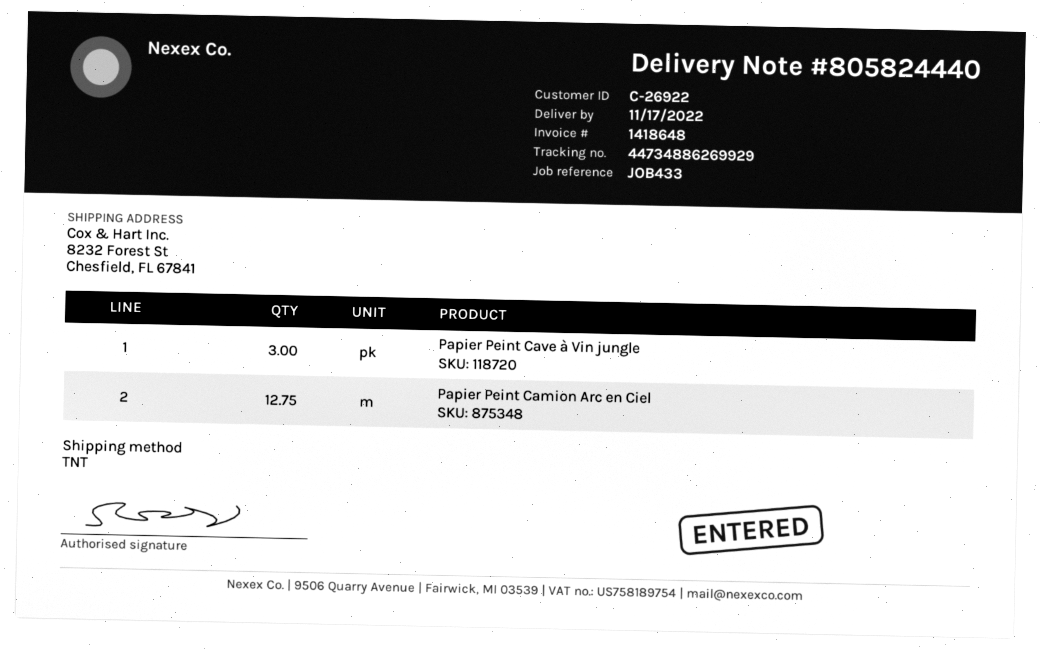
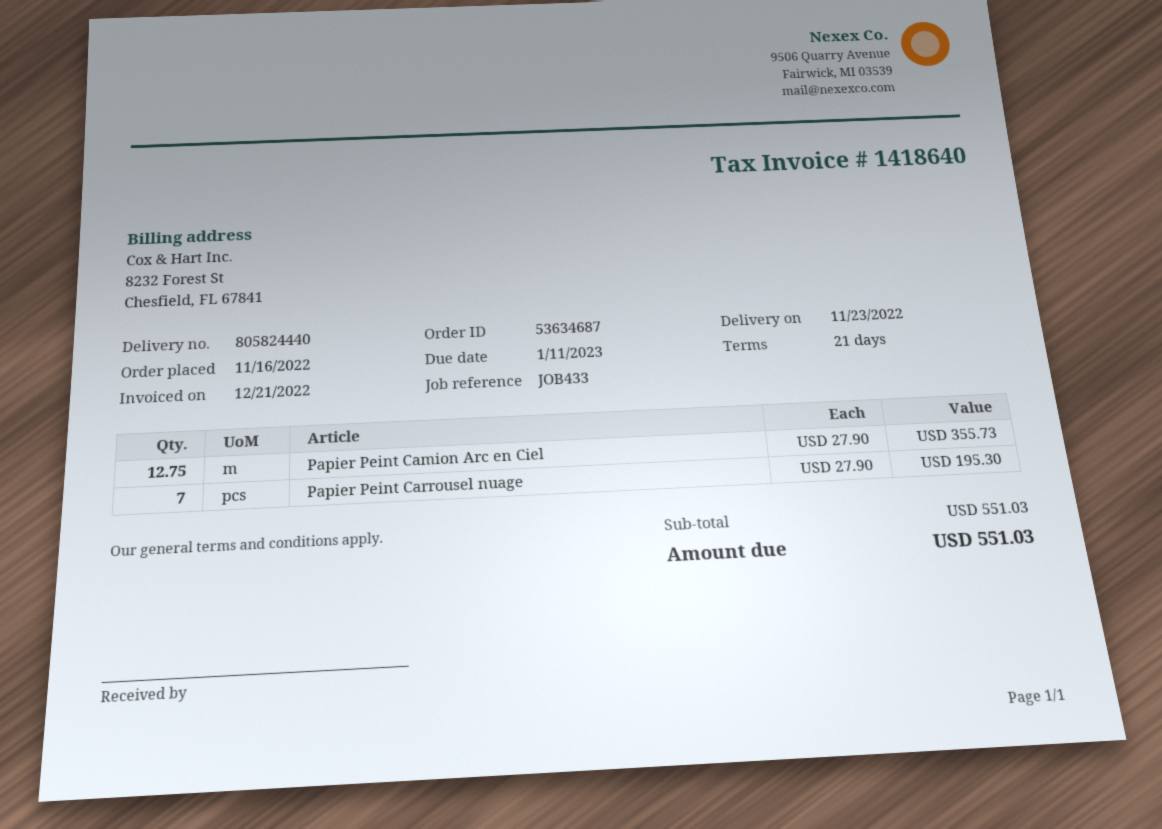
delivery date: 2022-11-17 -> 2022-11-23
invoice number: 1418648 -> 1418640
Papier Peint Cave à Vin jungle: 3 -> none
Papier Peint Carrousel nuage: none -> 7

